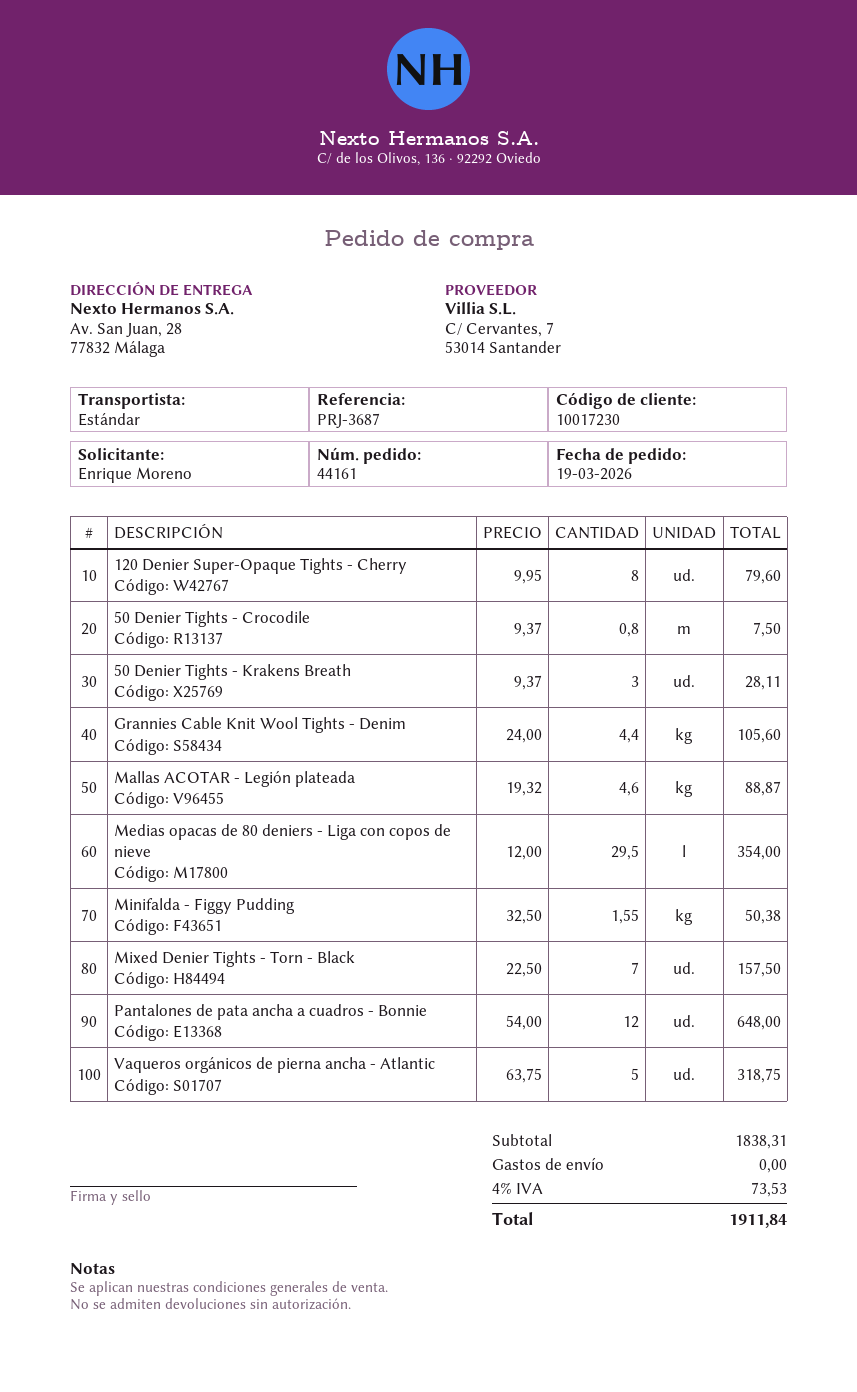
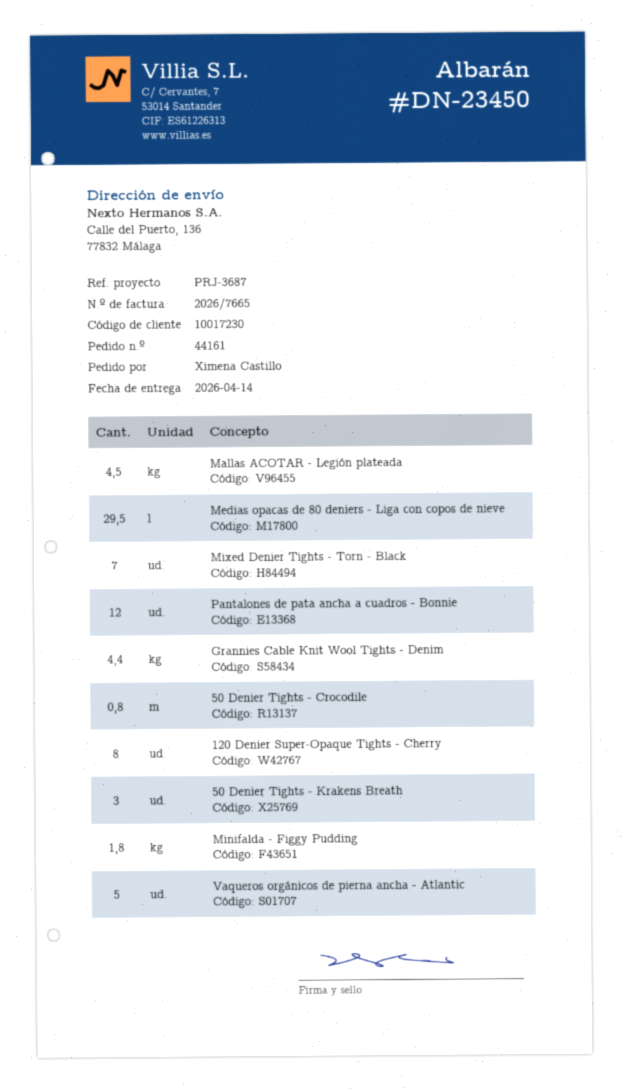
ordered by: Enrique Moreno -> Ximena Castillo
ship to: Av. San Juan, 28, 77832 Málaga -> Calle del Puerto, 136, 77832 Málaga
Mallas ACOTAR - Legión plateada: 4.6 -> 4.5
Minifalda - Figgy Pudding: 1.55 -> 1.8

